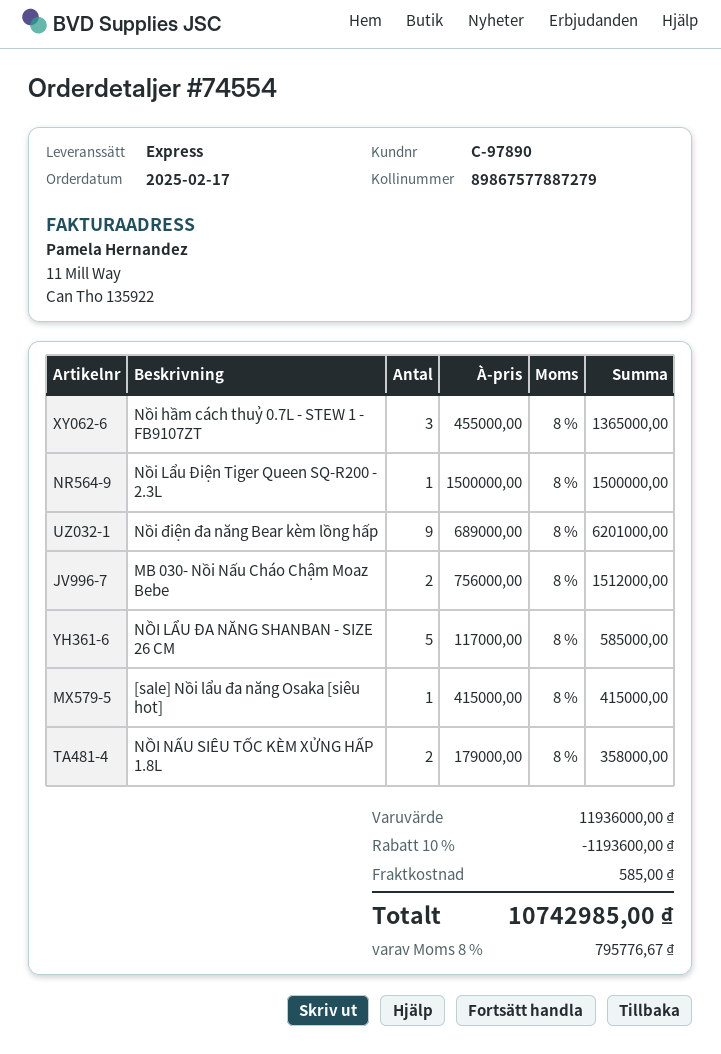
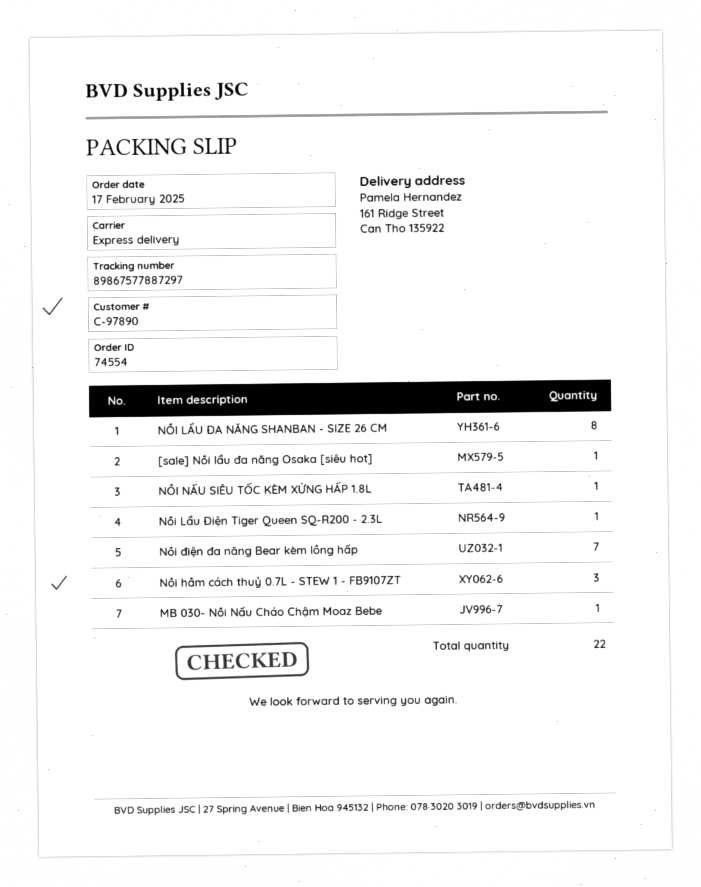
tracking number: 89867577887279 -> 89867577887297
Nồi điện đa năng Bear kèm lồng hấp: 9 -> 7
MB 030- Nồi Nấu Cháo Chậm Moaz Bebe: 2 -> 1
NỒI LẨU ĐA NĂNG SHANBAN - SIZE 26 CM: 5 -> 8
NỒI NẤU SIÊU TỐC KÈM XỬNG HẤP 1.8L: 2 -> 1

